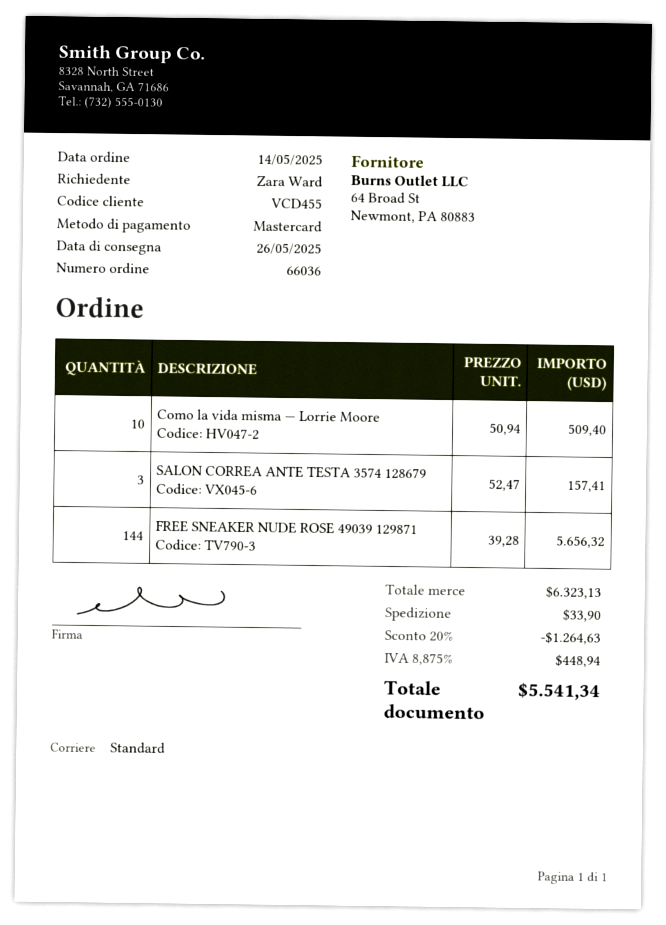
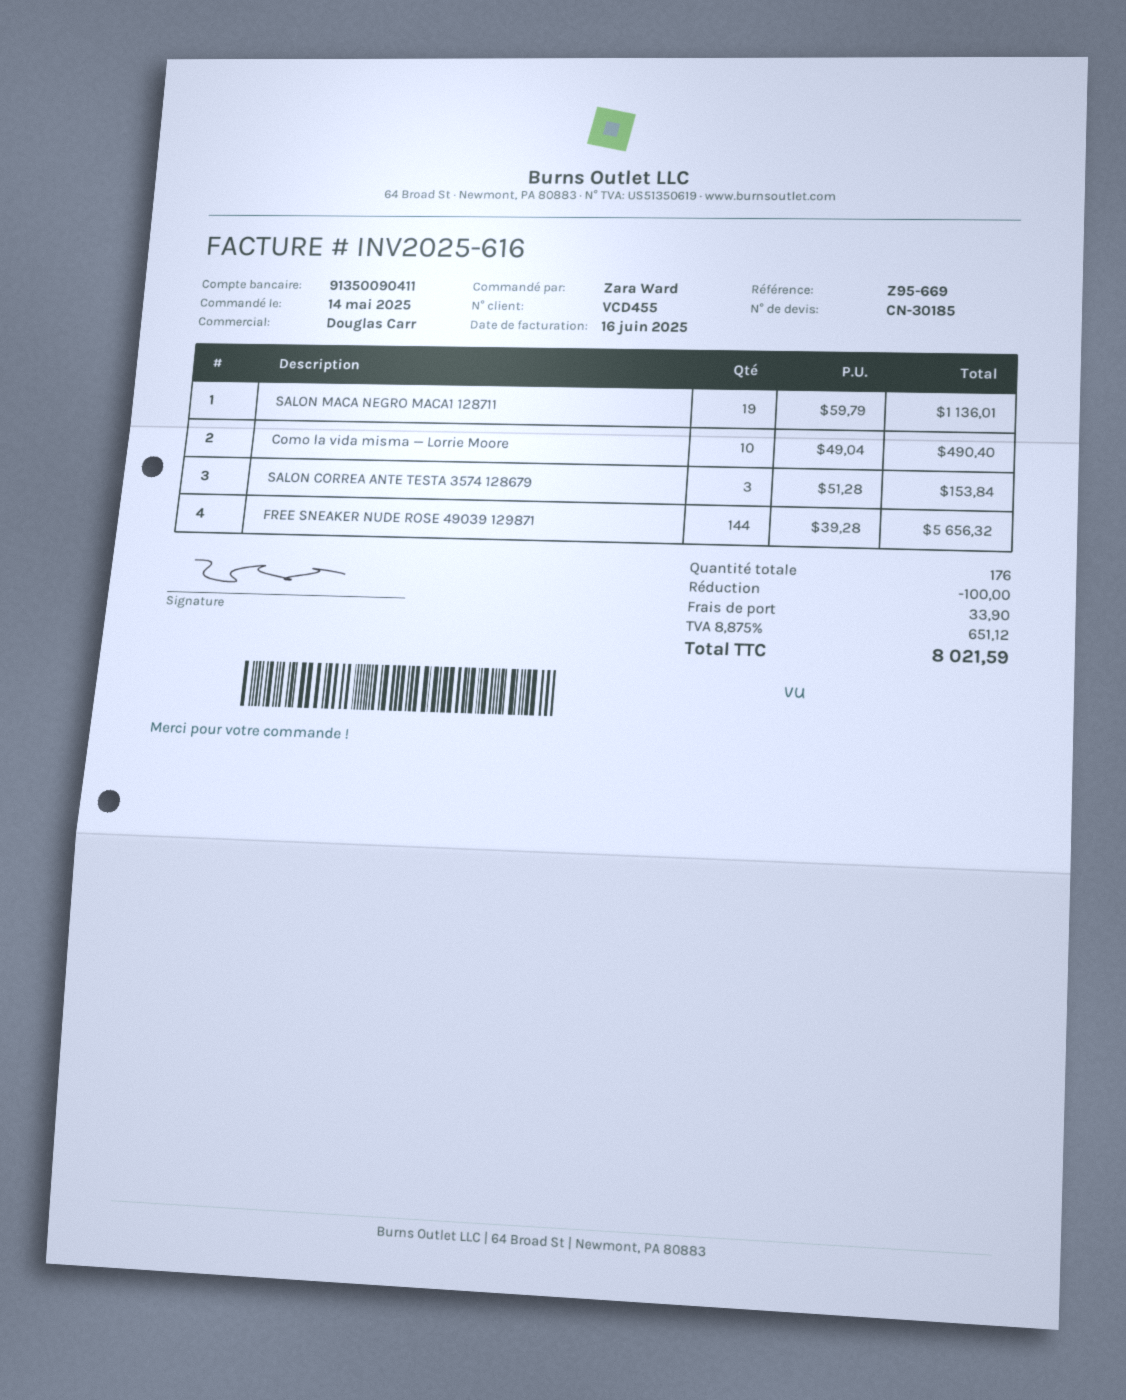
Como la vida misma — Lorrie Moore: 10 x 50.94 = 509.40 -> 10 x 49.04 = 490.40
SALON CORREA ANTE TESTA 3574 128679: 3 x 52.47 = 157.41 -> 3 x 51.28 = 153.84
SALON MACA NEGRO MACA1 128711: none -> 19 x 59.79 = 1136.01
discount: 1264.63 -> 100.00
tax: 8.875% = 448.94 -> 8.875% = 651.12
total: 5541.34 -> 8021.59

